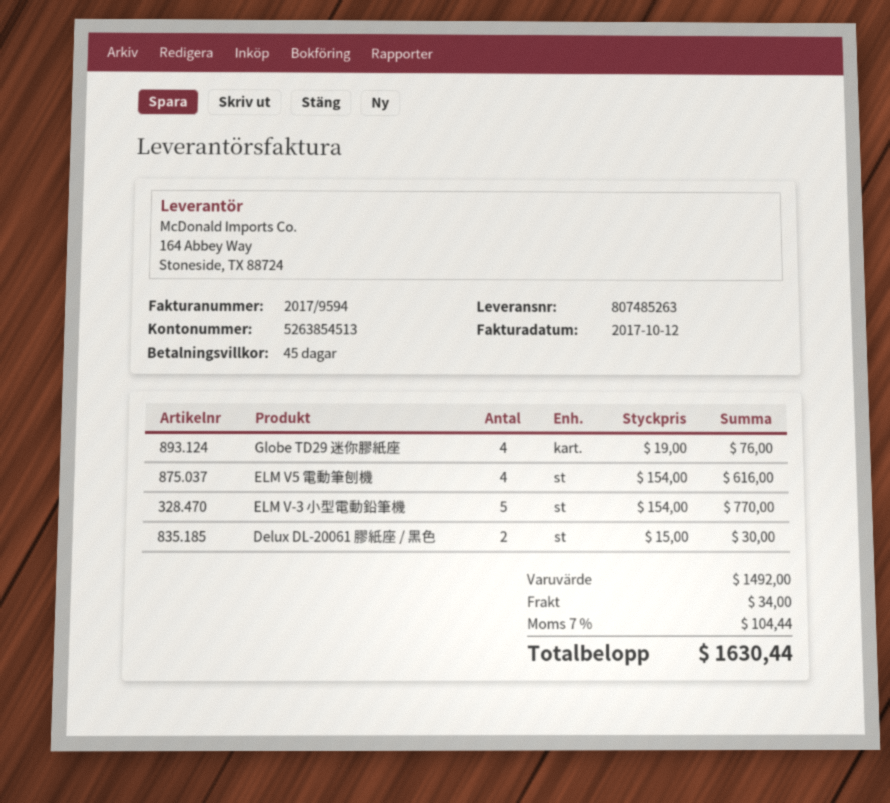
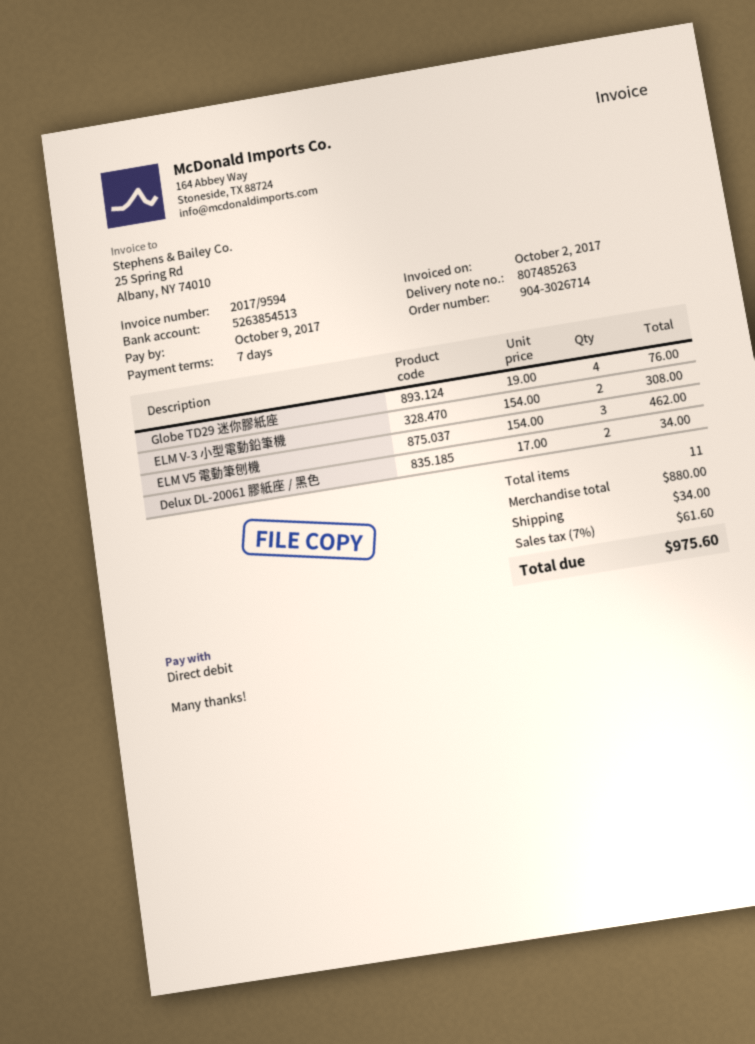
invoice date: 2017-10-12 -> 2017-10-02
payment terms: 45 days -> 7 days
ELM V5 電動筆刨機: 4 x 154.00 = 616.00 -> 3 x 154.00 = 462.00
ELM V-3 小型電動鉛筆機: 5 x 154.00 = 770.00 -> 2 x 154.00 = 308.00
Delux DL-20061 膠紙座 / 黑色: 2 x 15.00 = 30.00 -> 2 x 17.00 = 34.00
subtotal: 1492.00 -> 880.00
tax: 7% = 104.44 -> 7% = 61.60
total: 1630.44 -> 975.60

